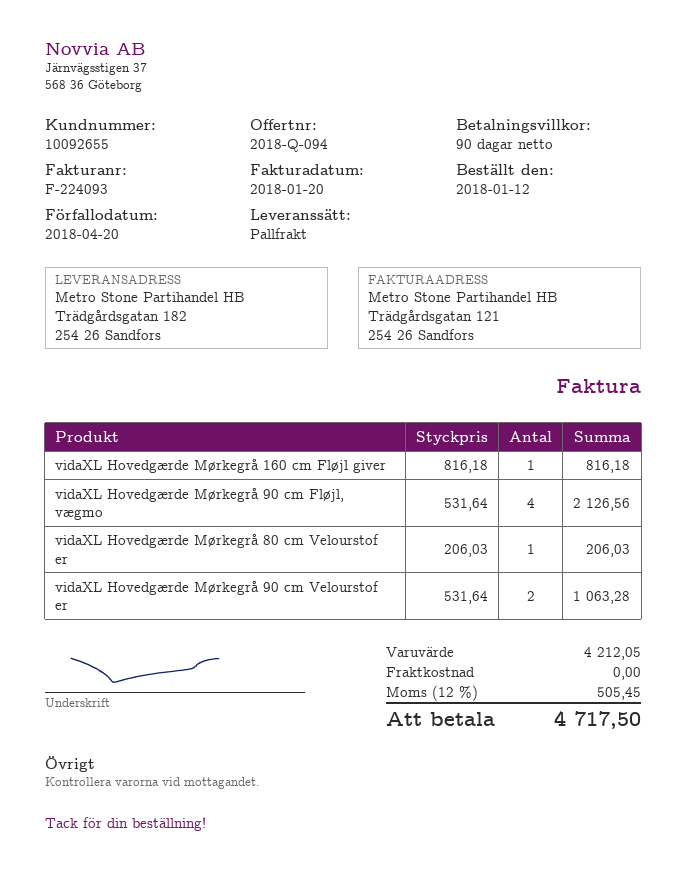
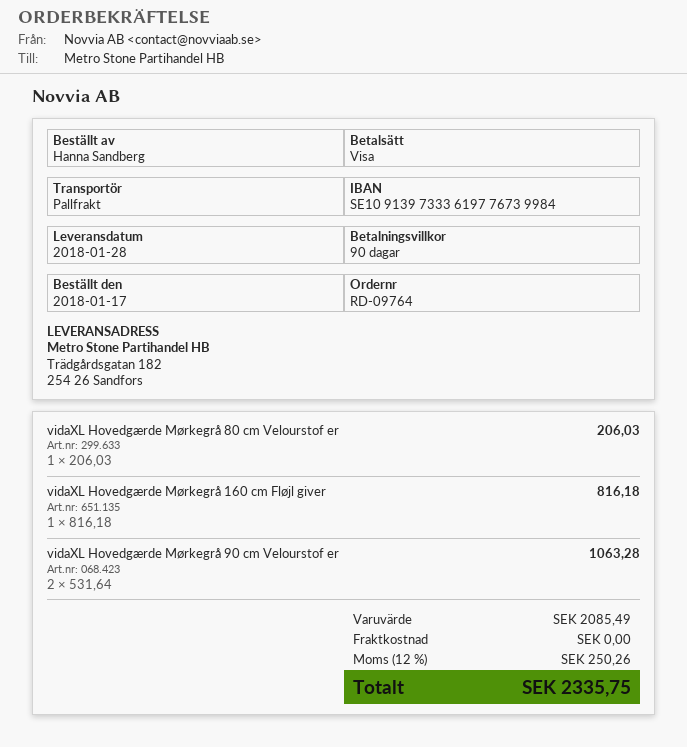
order date: 2018-01-12 -> 2018-01-17
vidaXL Hovedgærde Mørkegrå 90 cm Fløjl, vægmo: 4 x 531.64 = 2126.56 -> none
subtotal: 4212.05 -> 2085.49
tax: 12% = 505.45 -> 12% = 250.26
total: 4717.50 -> 2335.75

